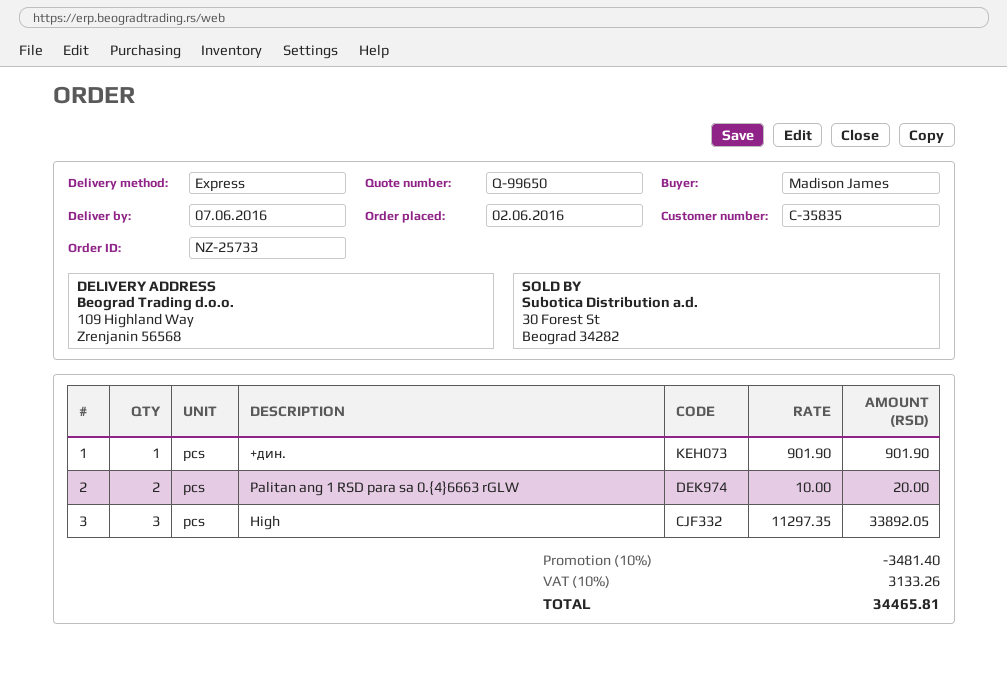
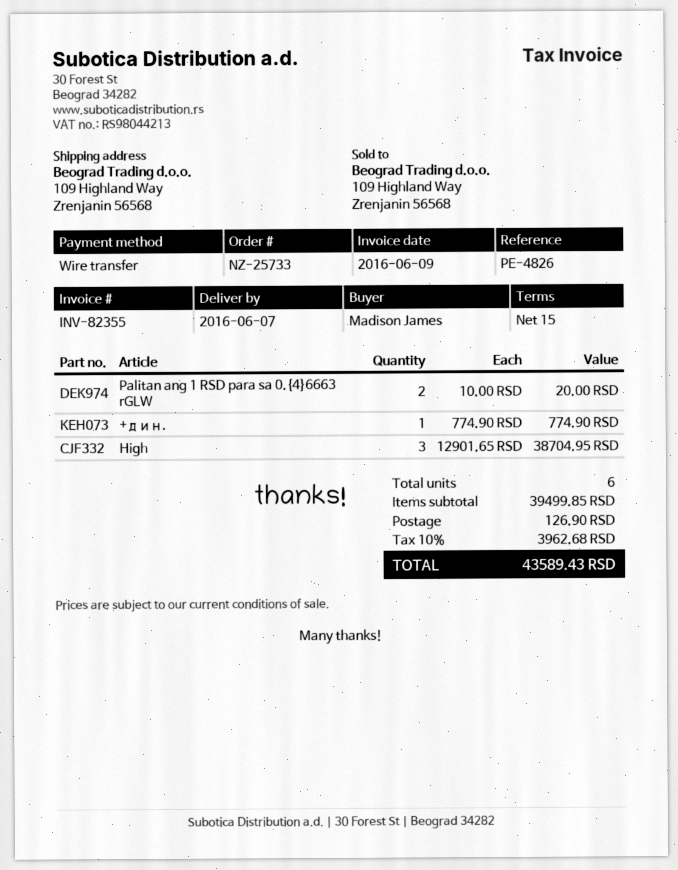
+дин.: 1 x 901.90 = 901.90 -> 1 x 774.90 = 774.90
High: 3 x 11297.35 = 33892.05 -> 3 x 12901.65 = 38704.95
discount: 10% = 3481.40 -> none
shipping: none -> 126.90
tax: 10% = 3133.26 -> 10% = 3962.68
total: 34465.81 -> 43589.43

